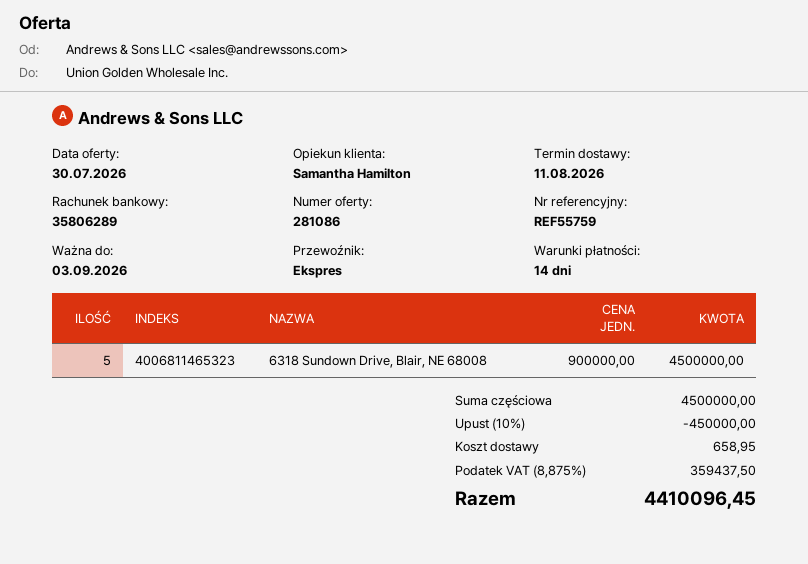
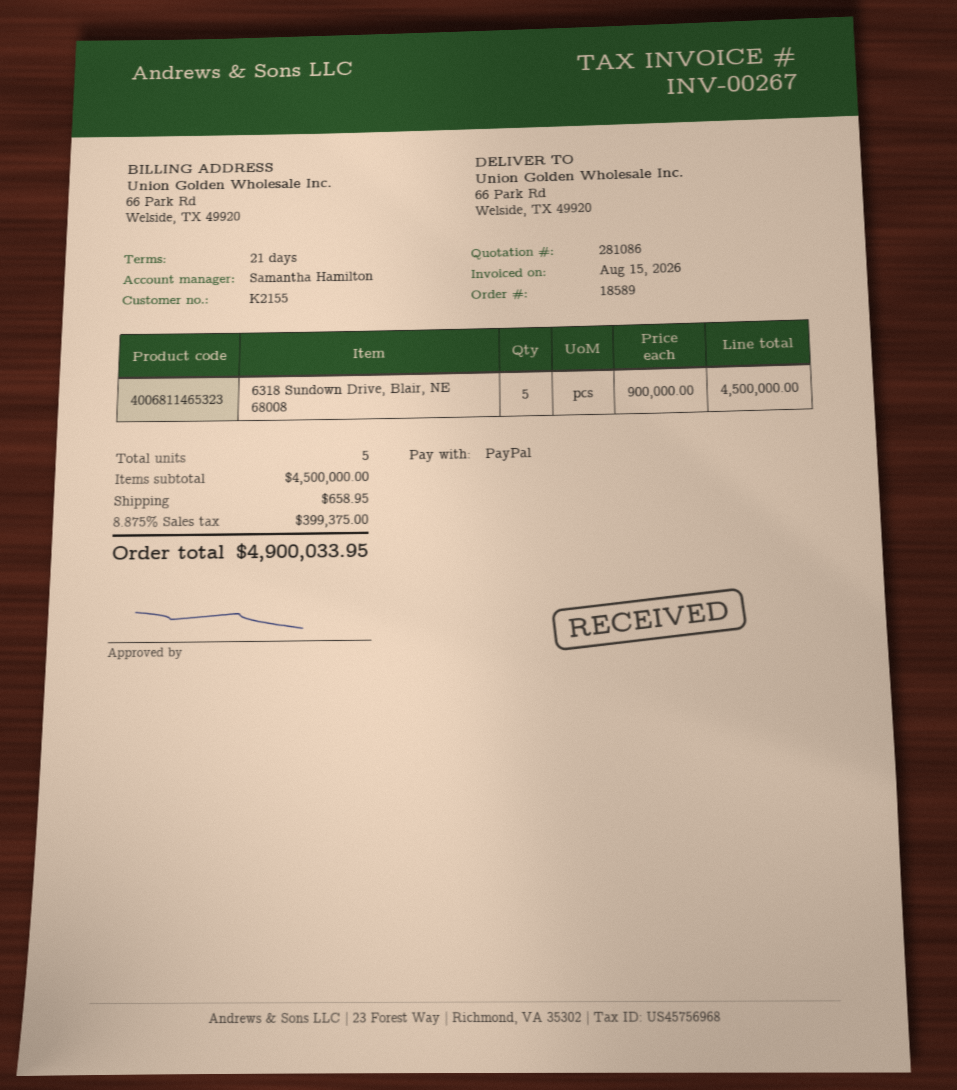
payment terms: 14 days -> 21 days
discount: 10% = 450000.00 -> none
tax: 8.875% = 359437.50 -> 8.875% = 399375.00
total: 4410096.45 -> 4900033.95

